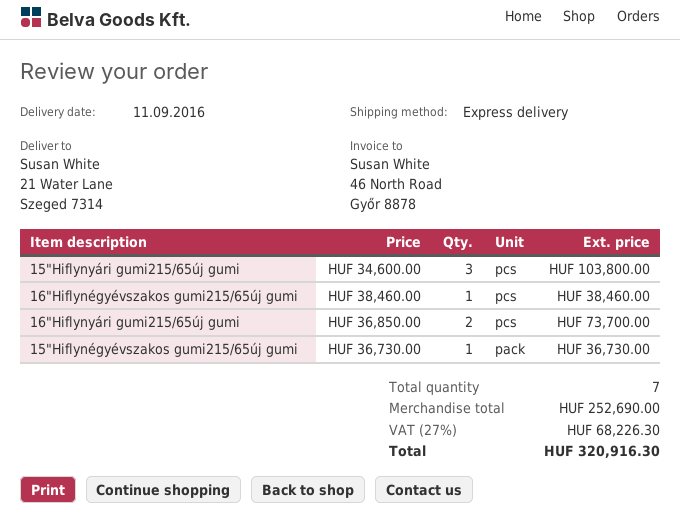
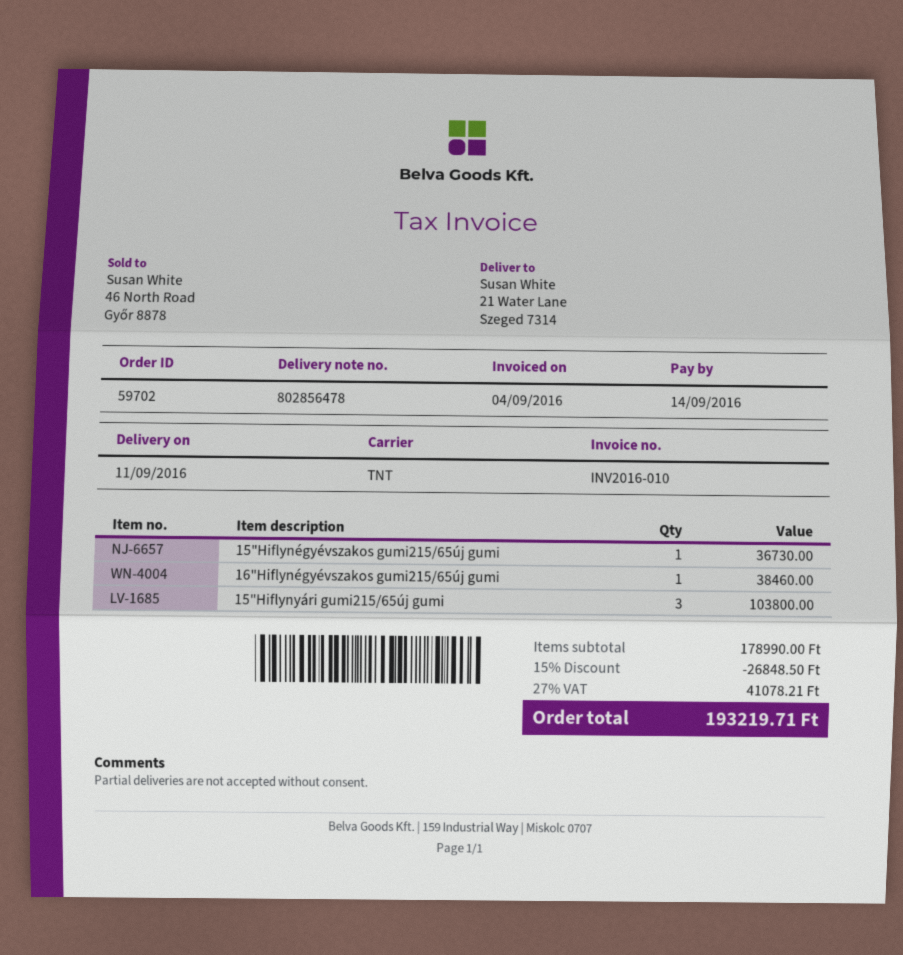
shipping method: express -> TNT
16"Hiflynyári gumi215/65új gumi: 2 for 73700.00 -> none
subtotal: 252690.00 -> 178990.00
discount: none -> 15% = 26848.50
tax: 27% = 68226.30 -> 27% = 41078.21
total: 320916.30 -> 193219.71

